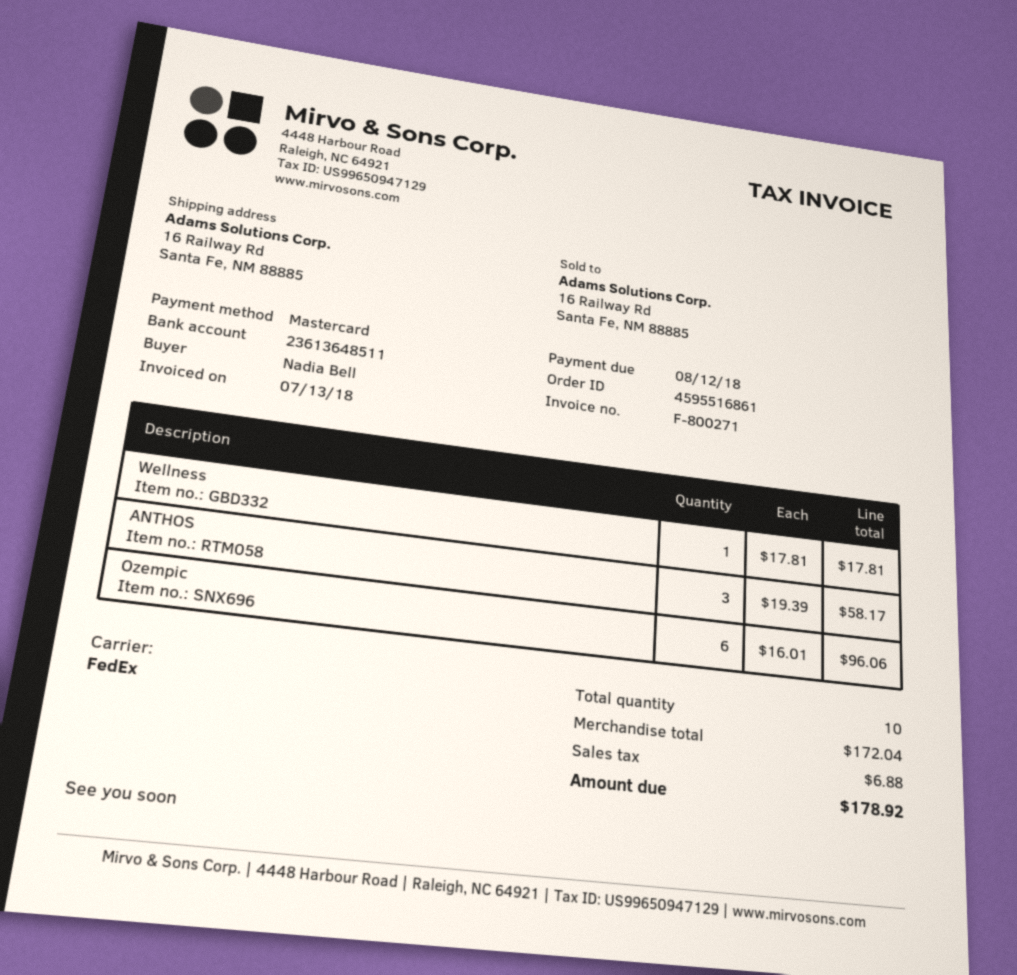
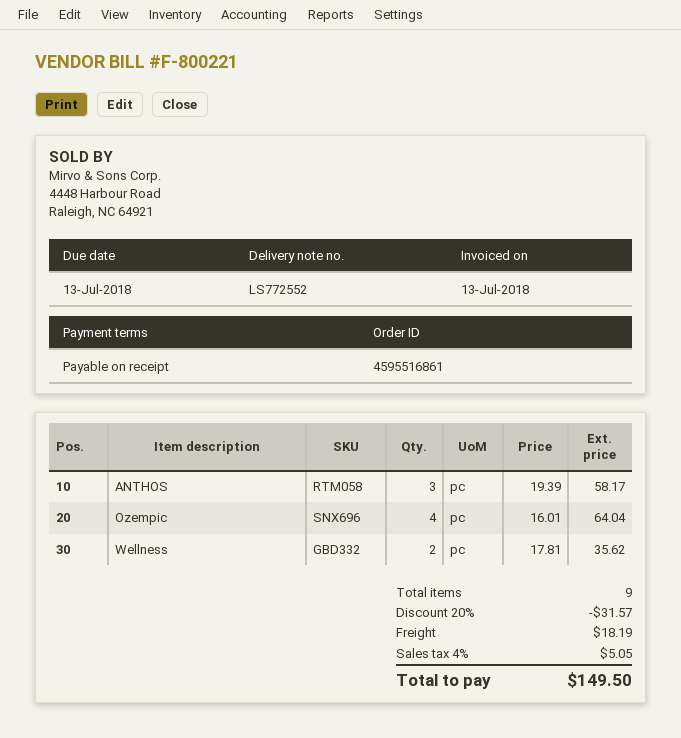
invoice number: F-800271 -> F-800221
due date: 2018-08-12 -> 2018-07-13
Wellness: 1 x 17.81 = 17.81 -> 2 x 17.81 = 35.62
Ozempic: 6 x 16.01 = 96.06 -> 4 x 16.01 = 64.04
total quantity: 10 -> 9
discount: none -> 20% = 31.57
shipping: none -> 18.19
tax: 6.88 -> 5.05
total: 178.92 -> 149.50

